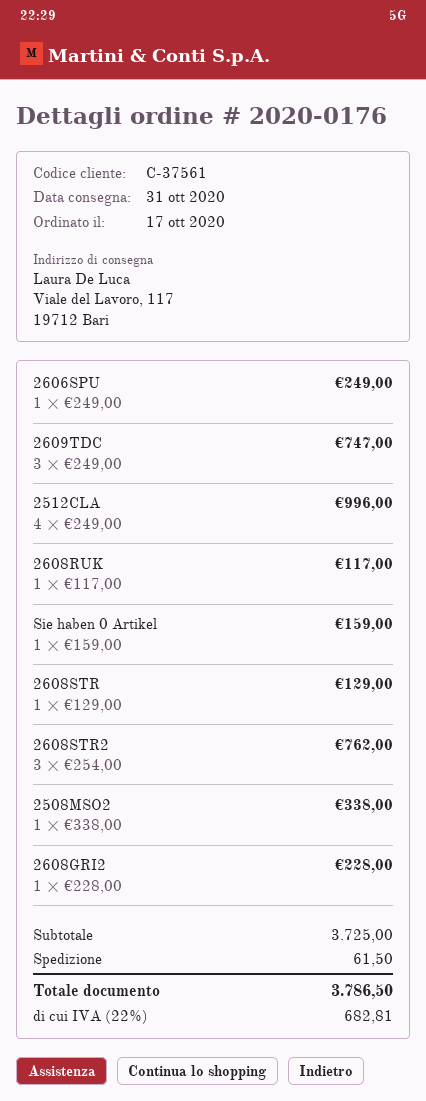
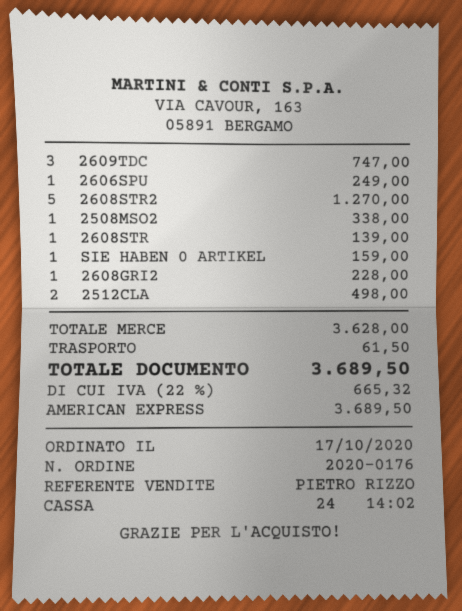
2512CLA: 4 for 996.00 -> 2 for 498.00
2608RUK: 1 for 117.00 -> none
2608STR: 1 for 129.00 -> 1 for 139.00
2608STR2: 3 for 762.00 -> 5 for 1270.00
subtotal: 3725.00 -> 3628.00
tax: 22% = 682.81 -> 22% = 665.32
total: 3786.50 -> 3689.50

